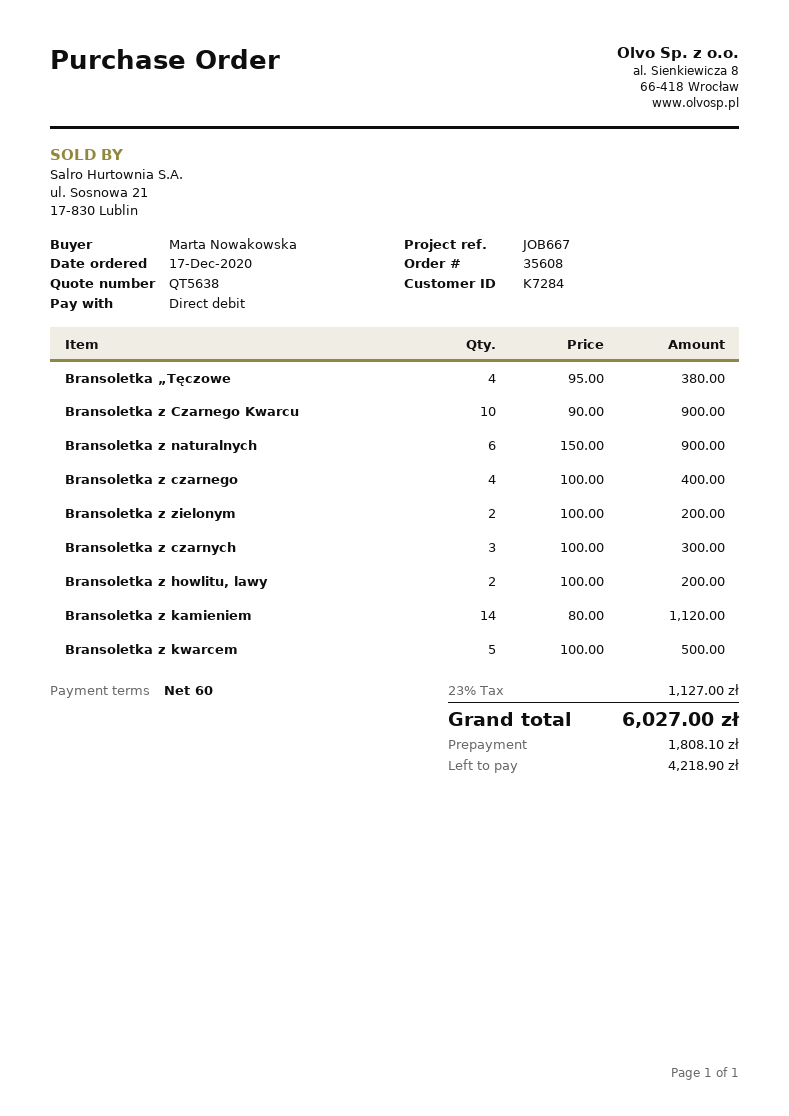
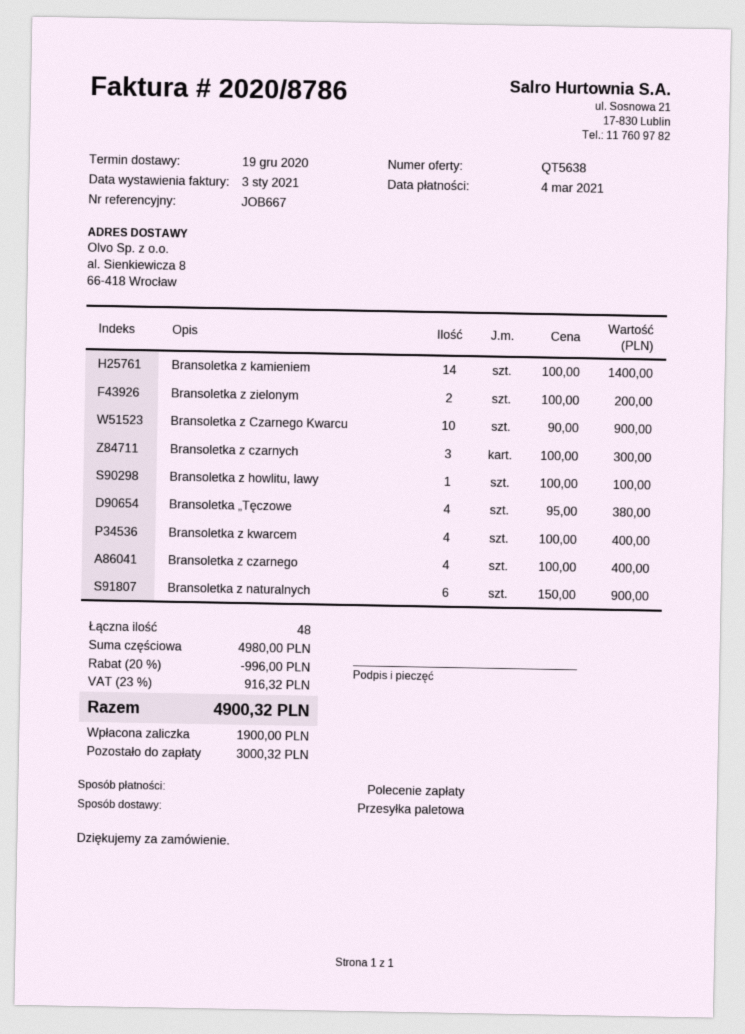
Bransoletka z howlitu, lawy: 2 x 100.00 = 200.00 -> 1 x 100.00 = 100.00
Bransoletka z kamieniem: 14 x 80.00 = 1120.00 -> 14 x 100.00 = 1400.00
Bransoletka z kwarcem: 5 x 100.00 = 500.00 -> 4 x 100.00 = 400.00
discount: none -> 20% = 996.00
tax: 23% = 1127.00 -> 23% = 916.32
total: 6027.00 -> 4900.32
deposit: 1808.10 -> 1900.00
balance: 4218.90 -> 3000.32

